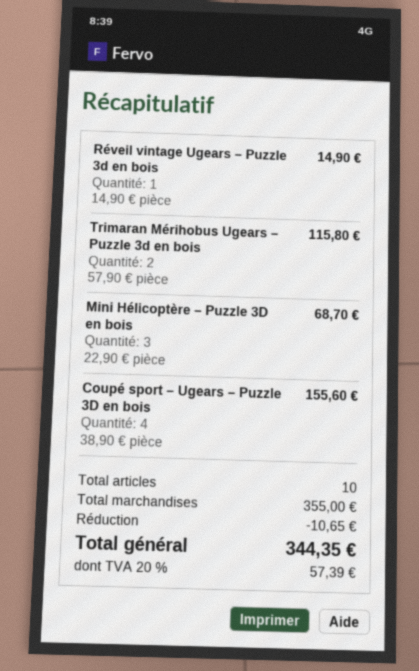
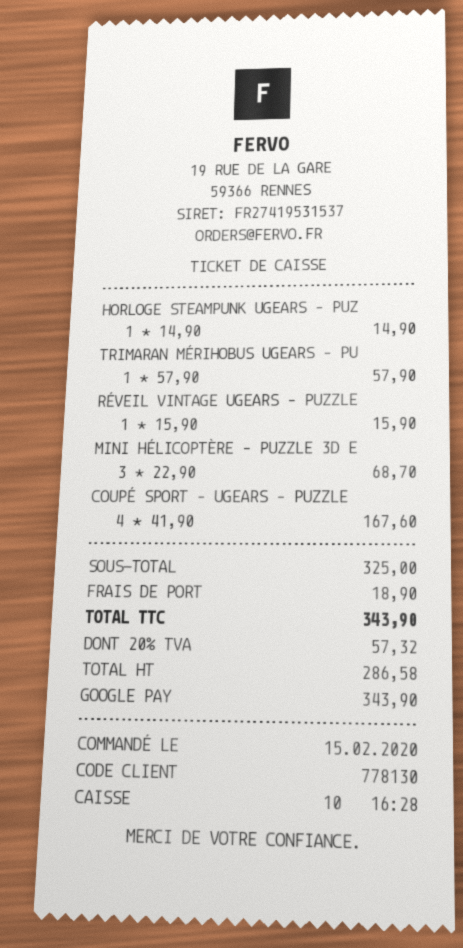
Réveil vintage Ugears – Puzzle 3d en bois: 1 x 14.90 = 14.90 -> 1 x 15.90 = 15.90
Trimaran Mérihobus Ugears – Puzzle 3d en bois: 2 x 57.90 = 115.80 -> 1 x 57.90 = 57.90
Coupé sport – Ugears – Puzzle 3D en bois: 4 x 38.90 = 155.60 -> 4 x 41.90 = 167.60
HORLOGE STEAMPUNK UGEARS – PUZ: none -> 1 x 14.90 = 14.90
subtotal: 355.00 -> 325.00
discount: 10.65 -> none
shipping: none -> 18.90
tax: 20% = 57.39 -> 20% = 57.32
total: 344.35 -> 343.90

